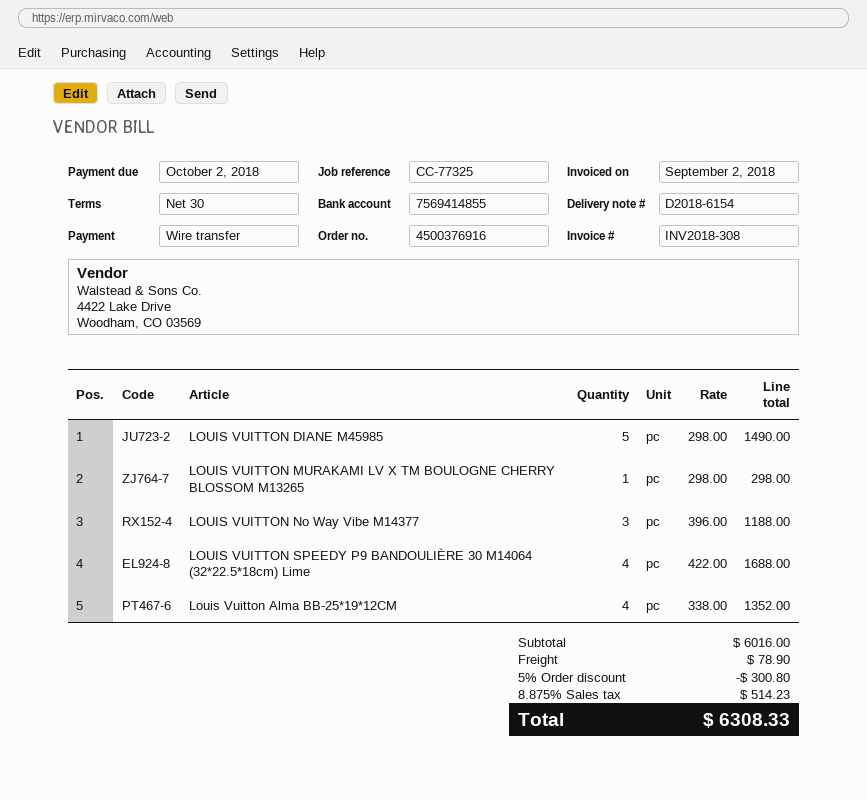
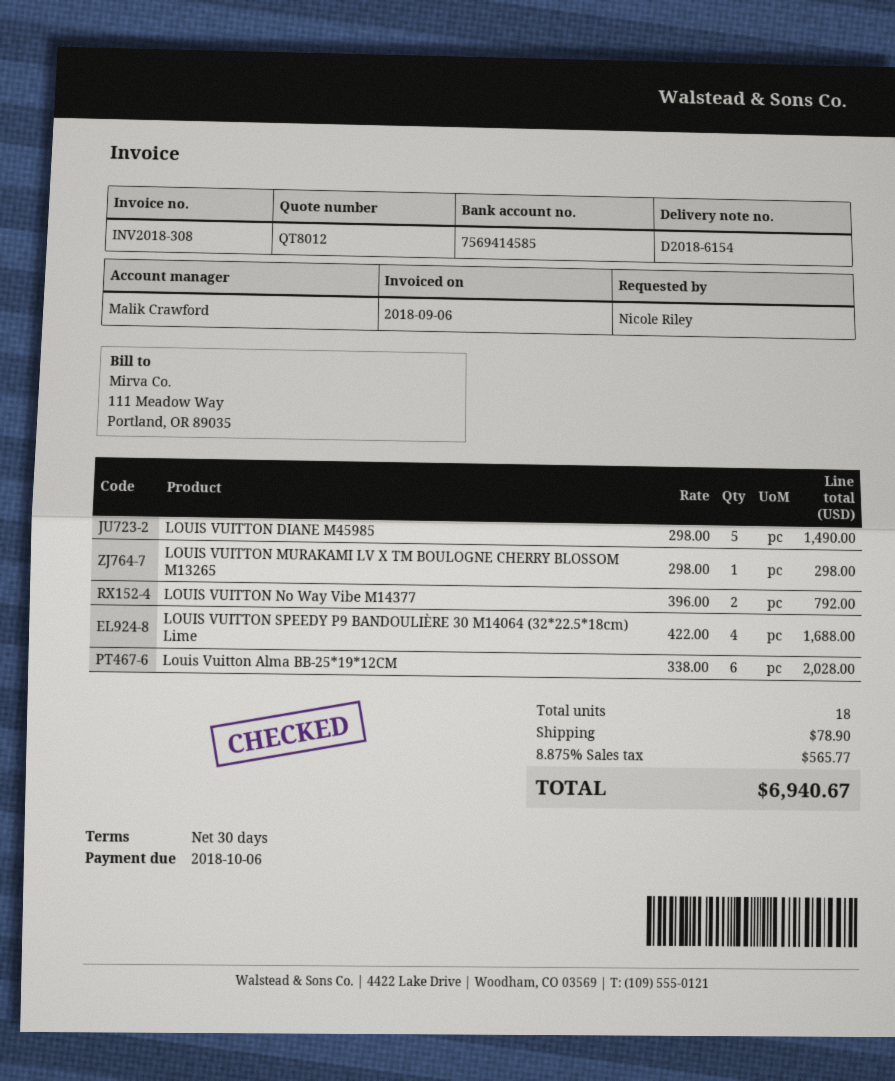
invoice date: 2018-09-02 -> 2018-09-06
due date: 2018-10-02 -> 2018-10-06
bank account: 7569414855 -> 7569414585
LOUIS VUITTON No Way Vibe M14377: 3 x 396.00 = 1188.00 -> 2 x 396.00 = 792.00
Louis Vuitton Alma BB-25*19*12CM: 4 x 338.00 = 1352.00 -> 6 x 338.00 = 2028.00
discount: 5% = 300.80 -> none
tax: 8.875% = 514.23 -> 8.875% = 565.77
total: 6308.33 -> 6940.67

